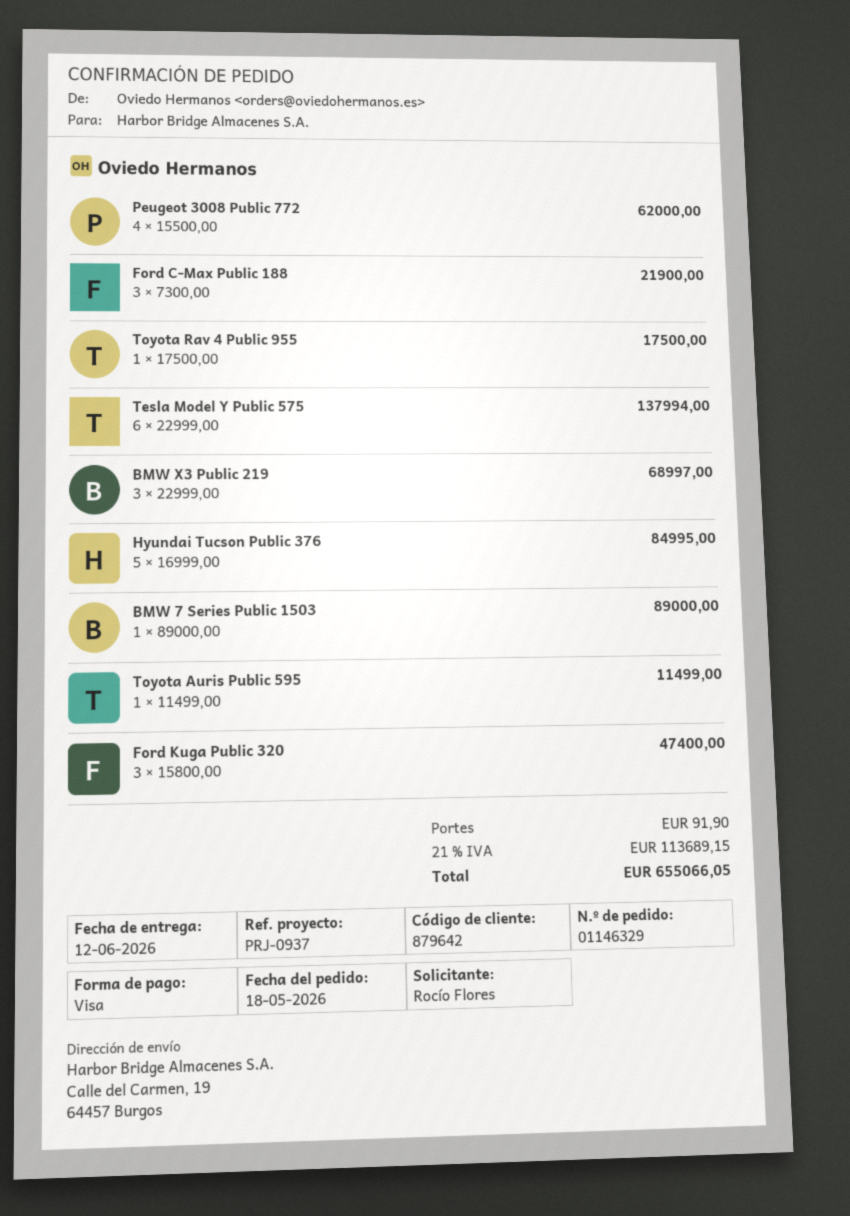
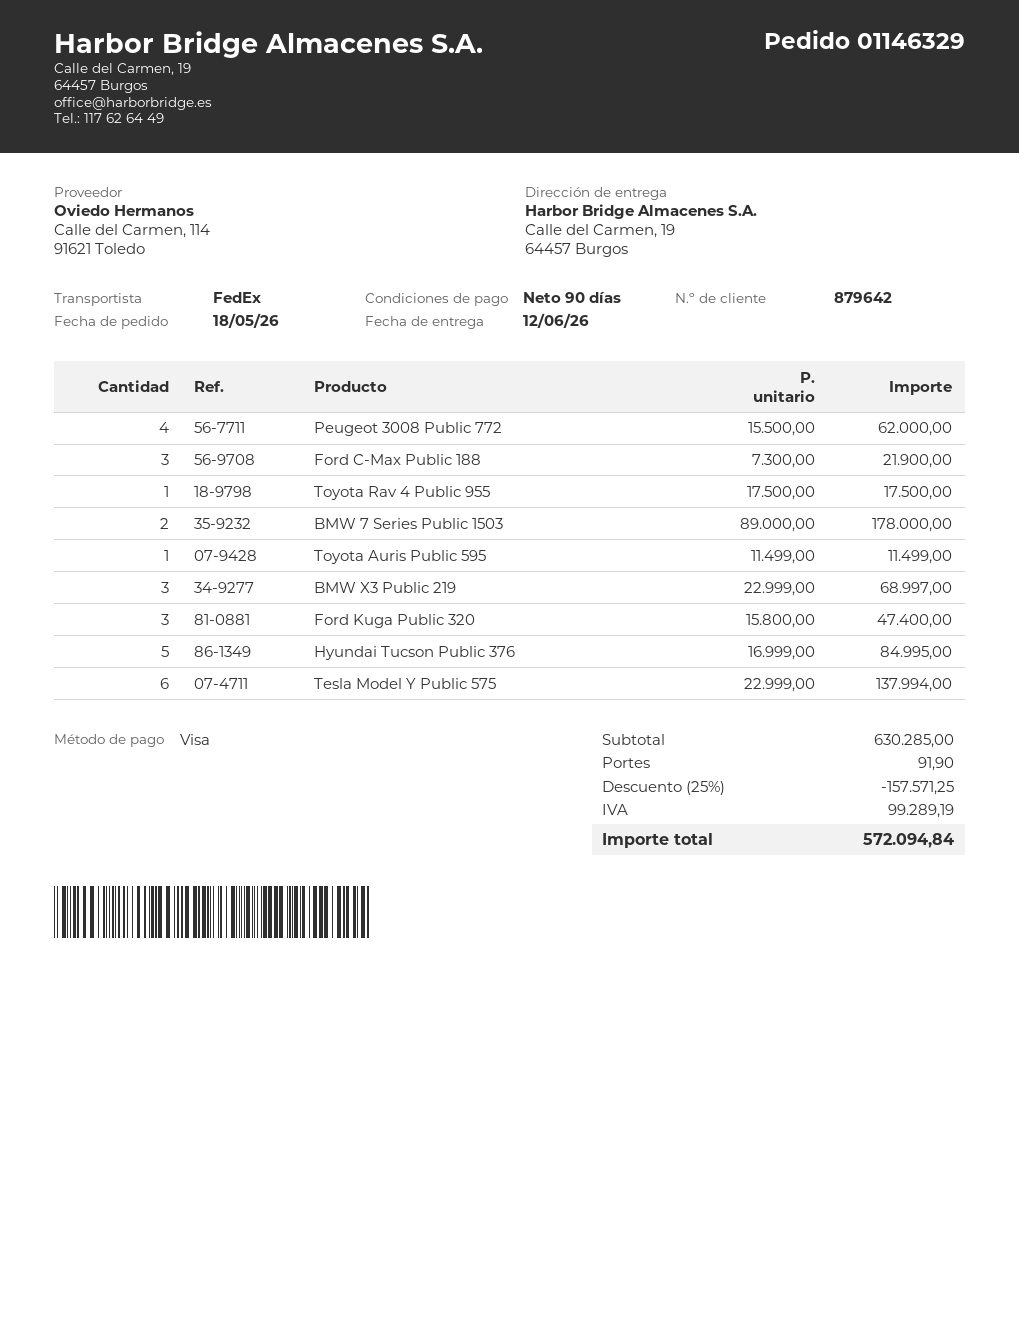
BMW 7 Series Public 1503: 1 x 89000.00 = 89000.00 -> 2 x 89000.00 = 178000.00
discount: none -> 25% = 157571.25
tax: 113689.15 -> 99289.19
total: 655066.05 -> 572094.84

